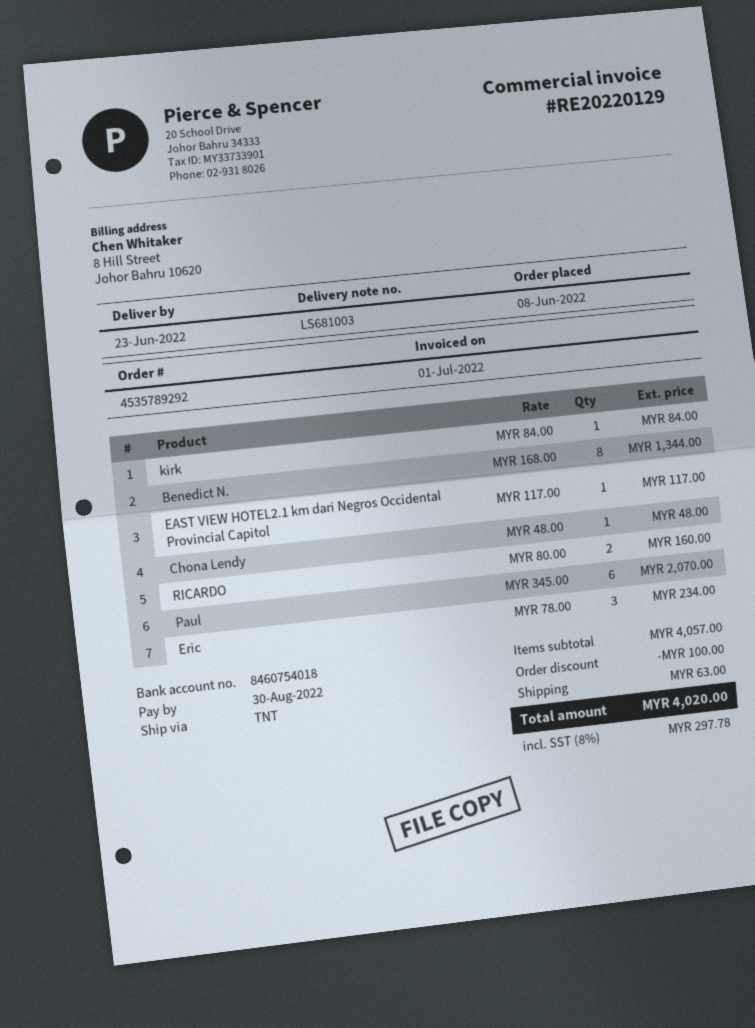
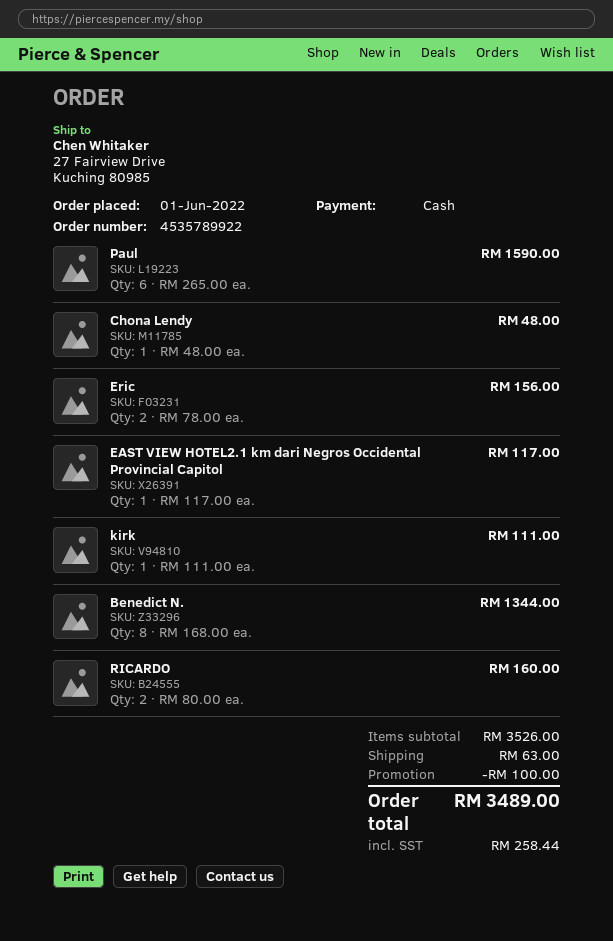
order number: 4535789292 -> 4535789922
order date: 2022-06-08 -> 2022-06-01
kirk: 1 x 84.00 = 84.00 -> 1 x 111.00 = 111.00
Paul: 6 x 345.00 = 2070.00 -> 6 x 265.00 = 1590.00
Eric: 3 x 78.00 = 234.00 -> 2 x 78.00 = 156.00
subtotal: 4057.00 -> 3526.00
tax: 297.78 -> 258.44
total: 4020.00 -> 3489.00

